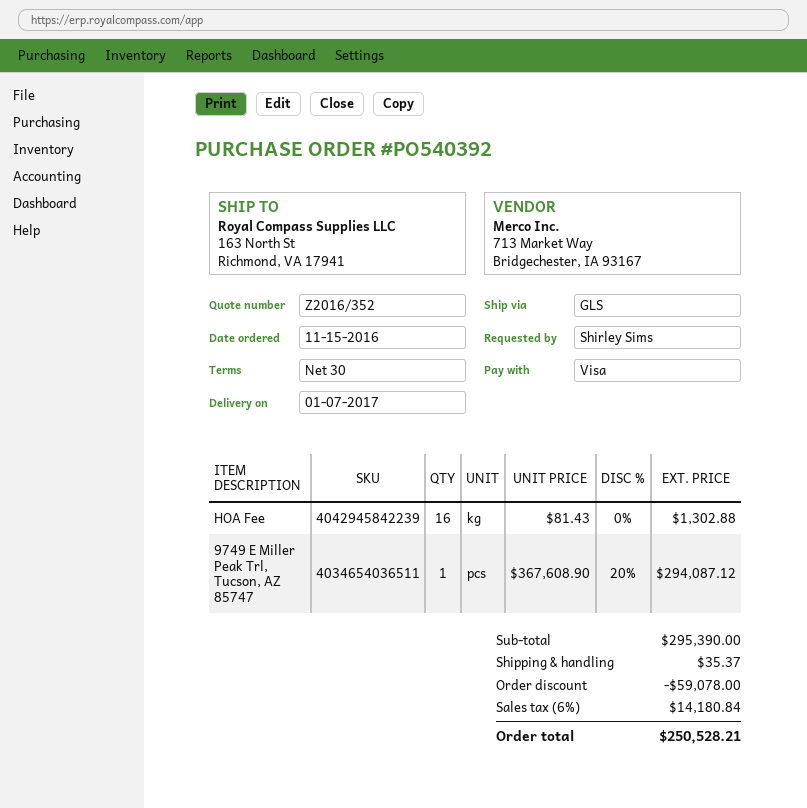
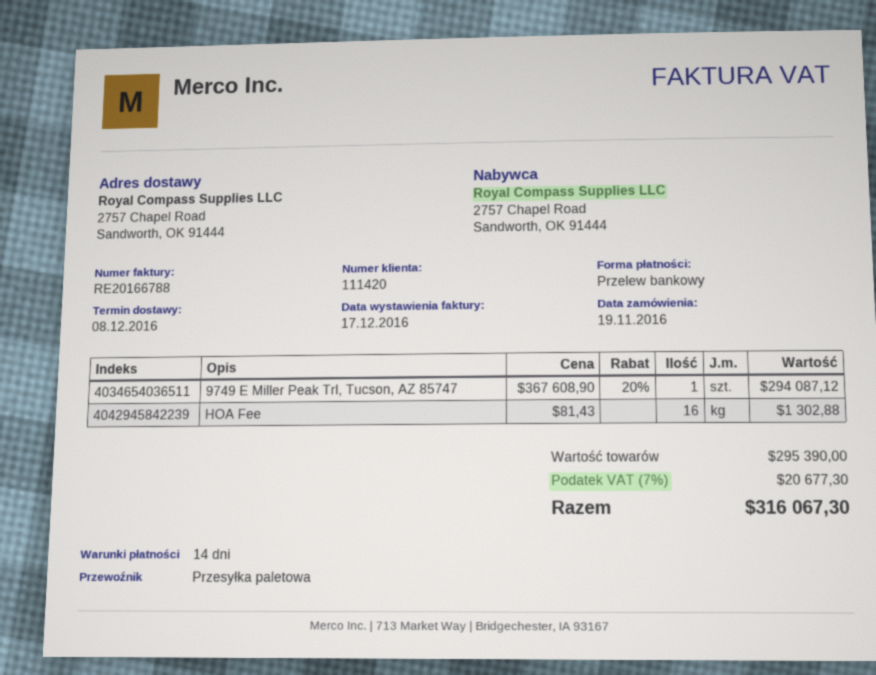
order date: 2016-11-15 -> 2016-11-19
delivery date: 2017-01-07 -> 2016-12-08
payment terms: 30 days -> 14 days
payment method: Visa -> bank transfer
shipping method: GLS -> pallet freight
ship to: 163 North St, Richmond, VA 17941 -> 2757 Chapel Road, Sandworth, OK 91444
discount: 59078.00 -> none
shipping: 35.37 -> none
tax: 6% = 14180.84 -> 7% = 20677.30
total: 250528.21 -> 316067.30

